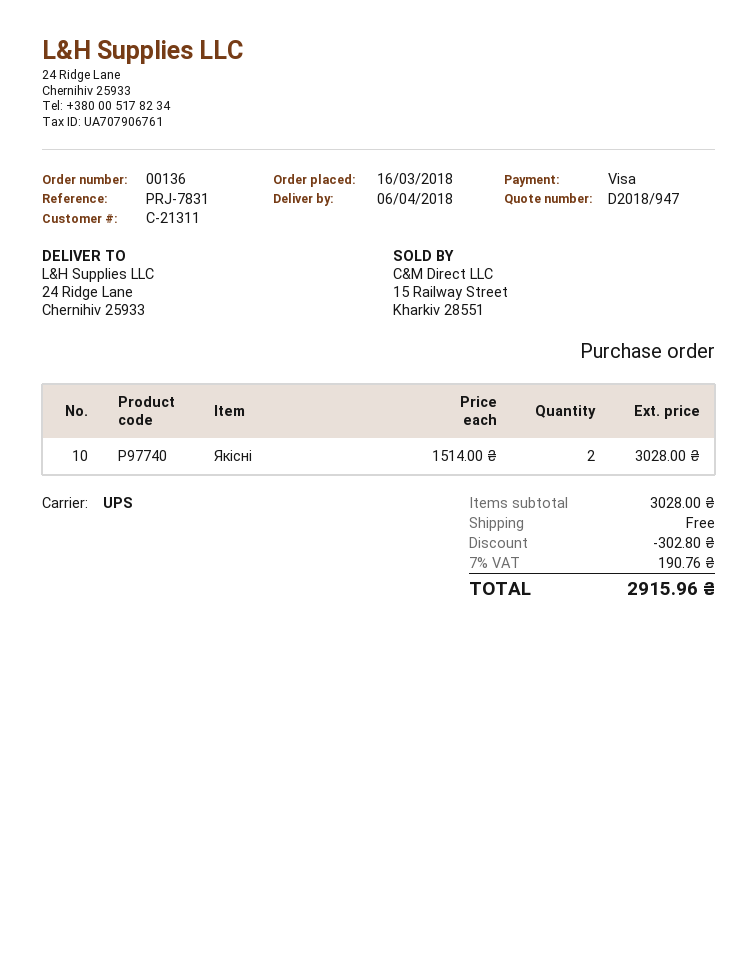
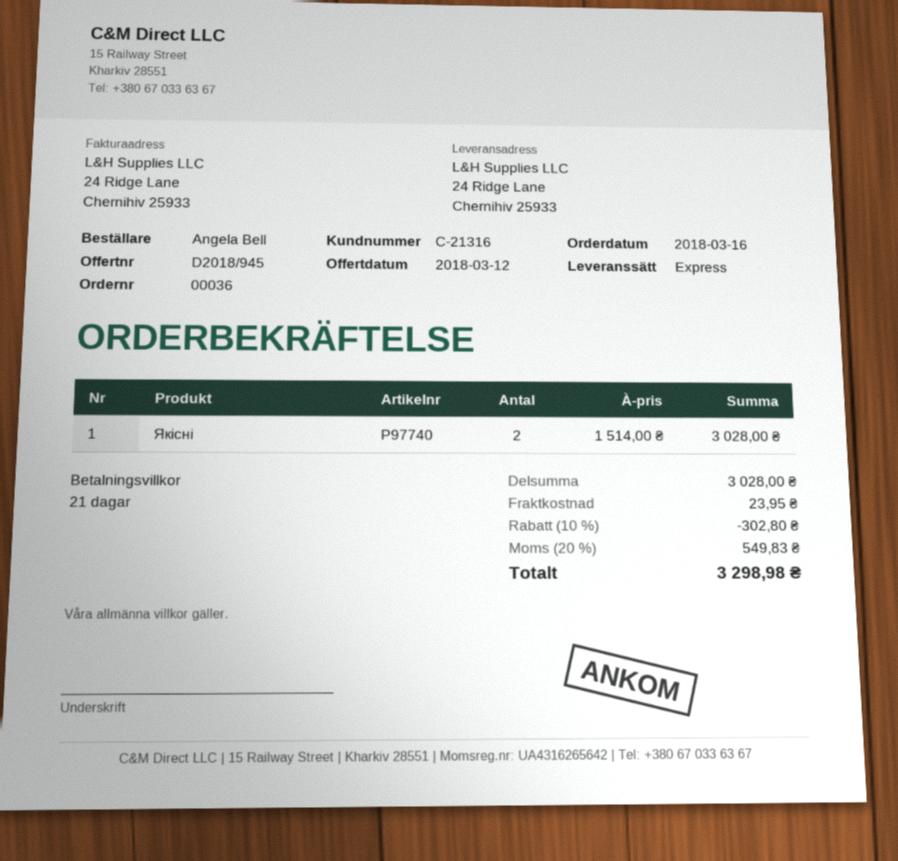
quote number: D2018/947 -> D2018/945
order number: 00136 -> 00036
customer number: C-21311 -> C-21316
shipping method: UPS -> express
shipping: 0.00 -> 23.95
tax: 7% = 190.76 -> 20% = 549.83
total: 2915.96 -> 3298.98

